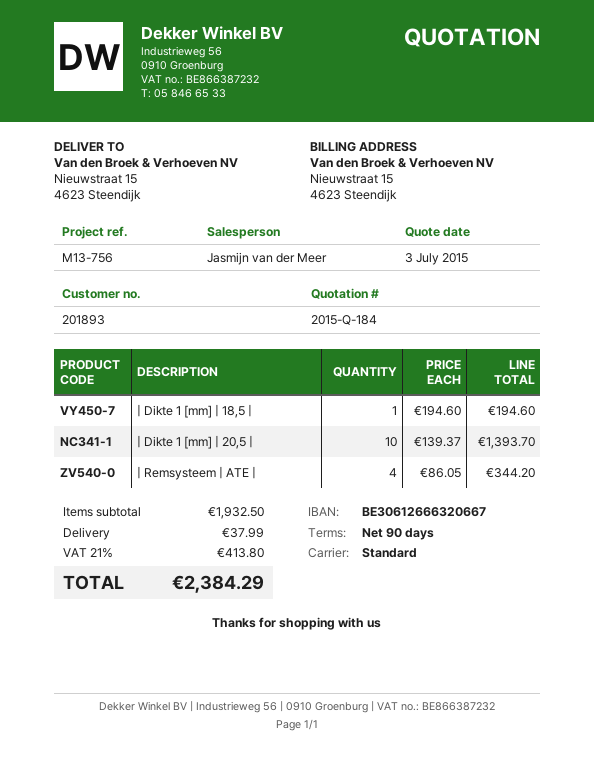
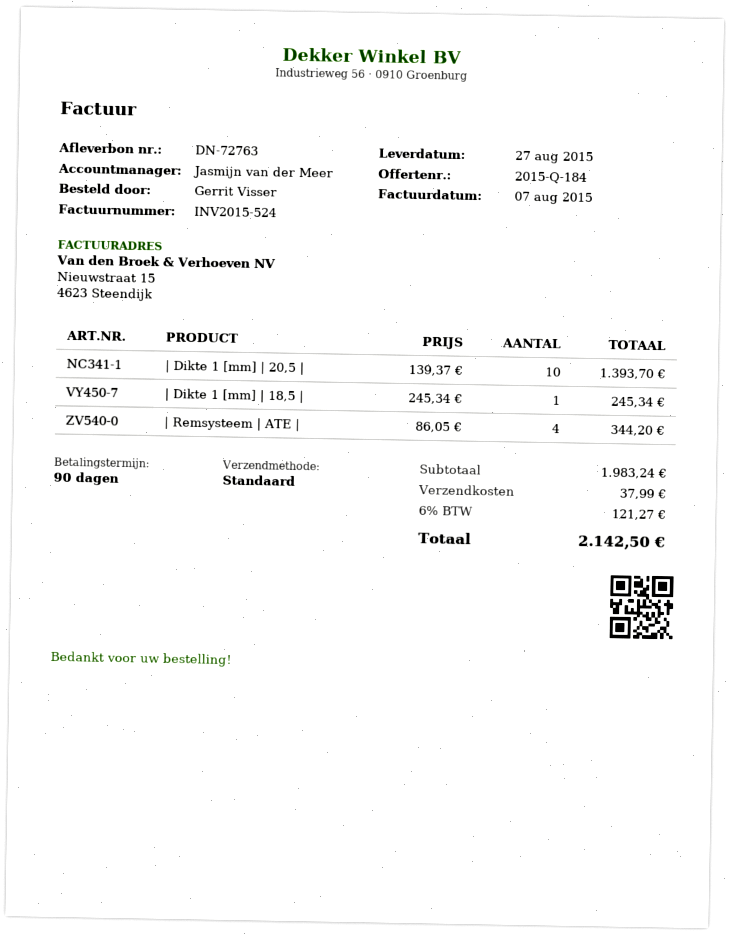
| Dikte 1 [mm] | 18,5 |: 1 x 194.60 = 194.60 -> 1 x 245.34 = 245.34
subtotal: 1932.50 -> 1983.24
tax: 21% = 413.80 -> 6% = 121.27
total: 2384.29 -> 2142.50

